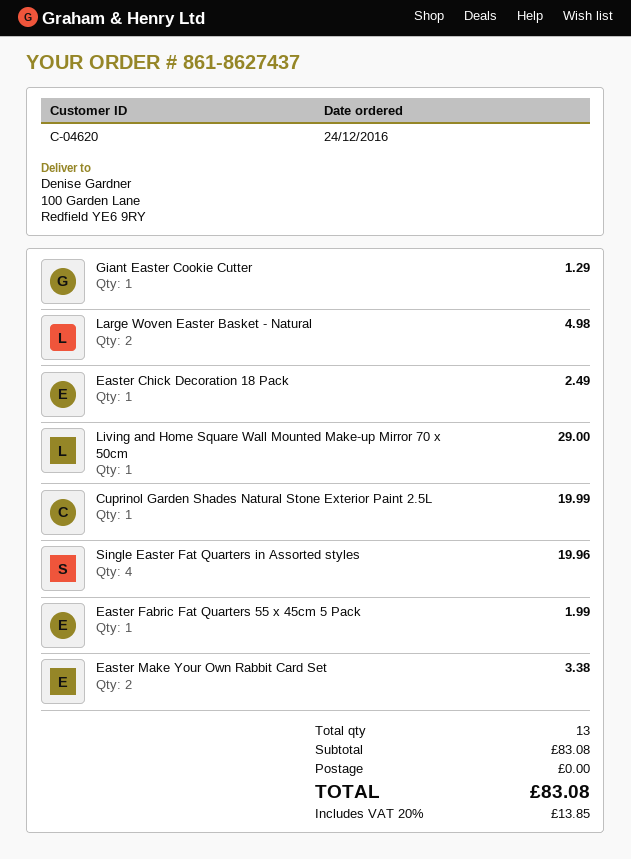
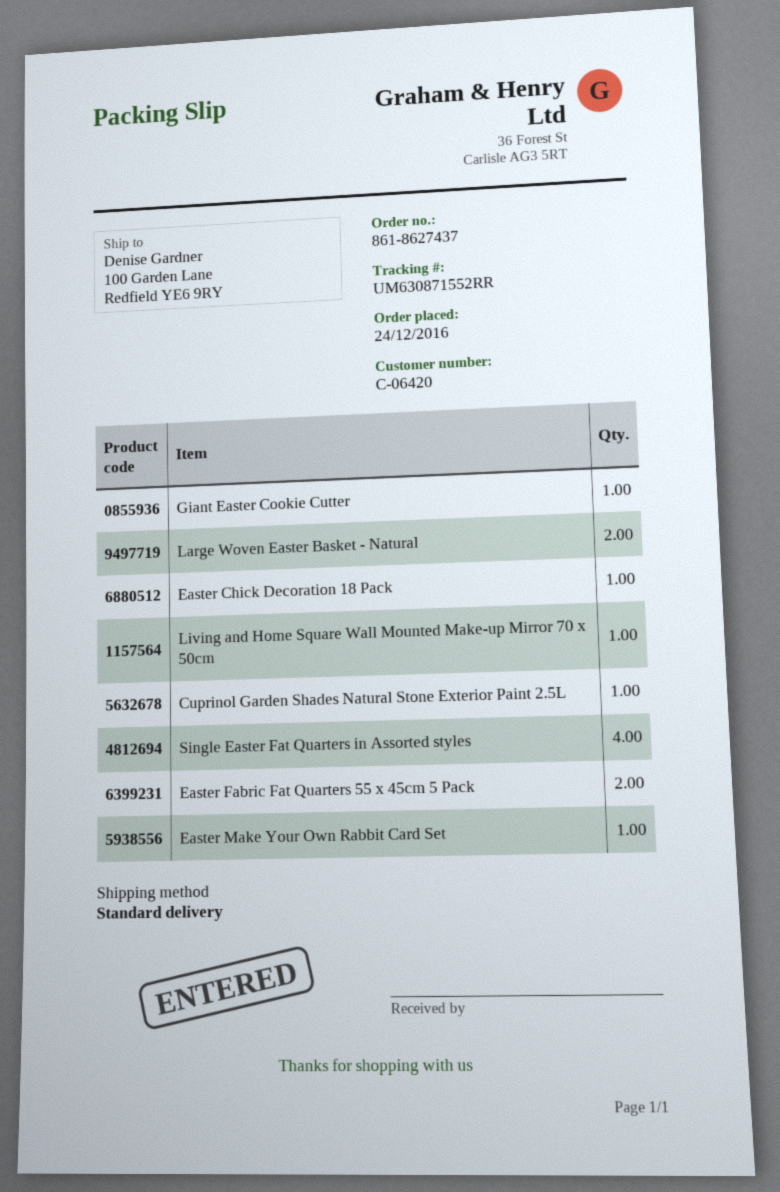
customer number: C-04620 -> C-06420
Easter Fabric Fat Quarters 55 x 45cm 5 Pack: 1 -> 2
Easter Make Your Own Rabbit Card Set: 2 -> 1

